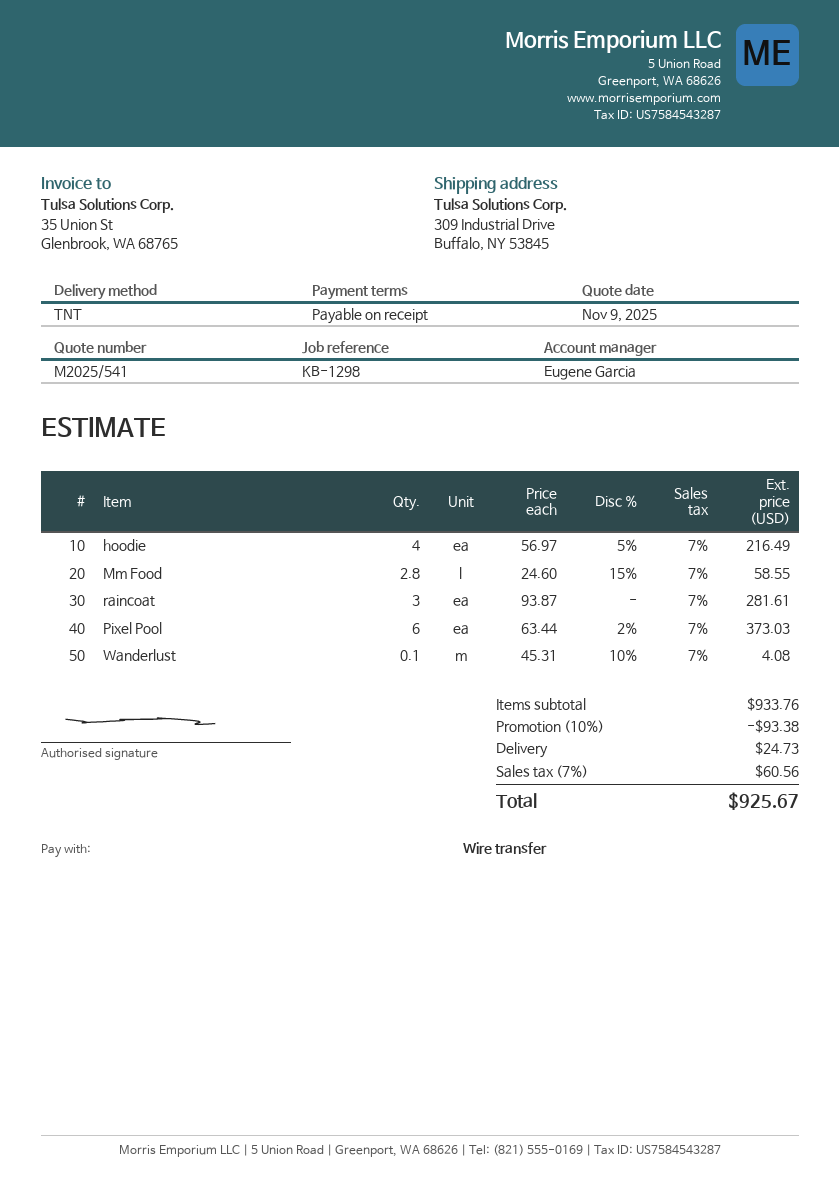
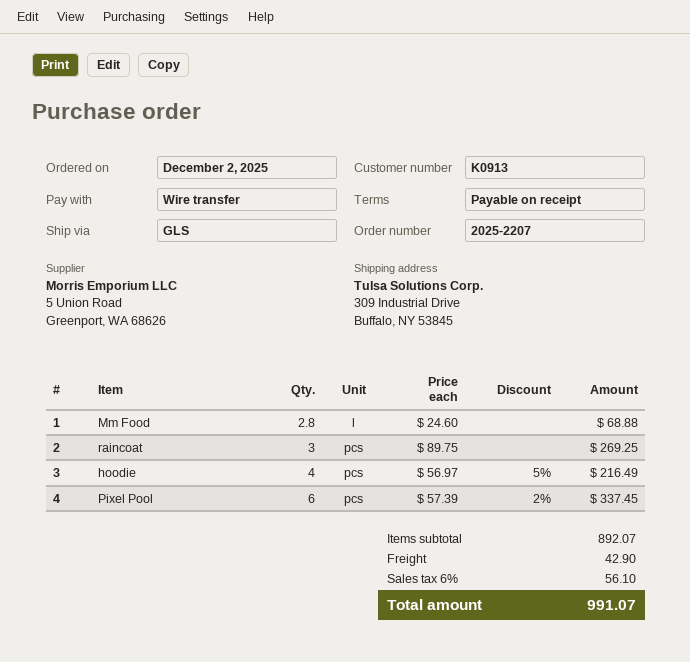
shipping method: TNT -> GLS
Mm Food: 2.8 x 24.60 - 15% = 58.55 -> 2.8 x 24.60 = 68.88
raincoat: 3 x 93.87 = 281.61 -> 3 x 89.75 = 269.25
Pixel Pool: 6 x 63.44 - 2% = 373.03 -> 6 x 57.39 - 2% = 337.45
Wanderlust: 0.1 x 45.31 - 10% = 4.08 -> none
subtotal: 933.76 -> 892.07
discount: 10% = 93.38 -> none
shipping: 24.73 -> 42.90
tax: 7% = 60.56 -> 6% = 56.10
total: 925.67 -> 991.07

